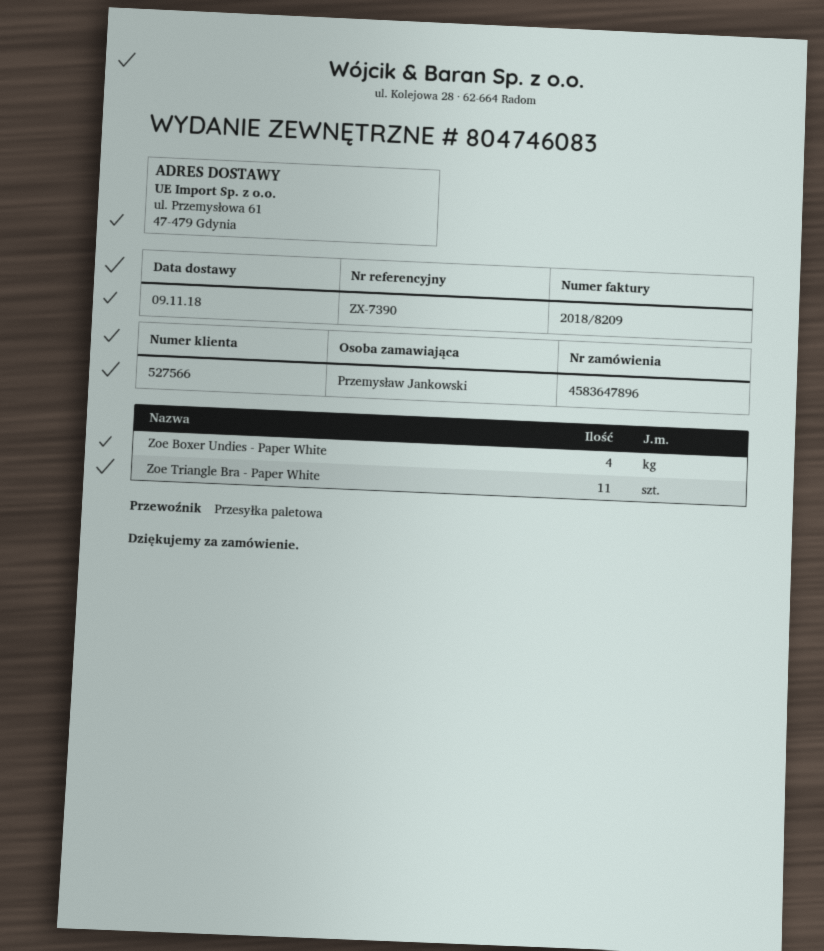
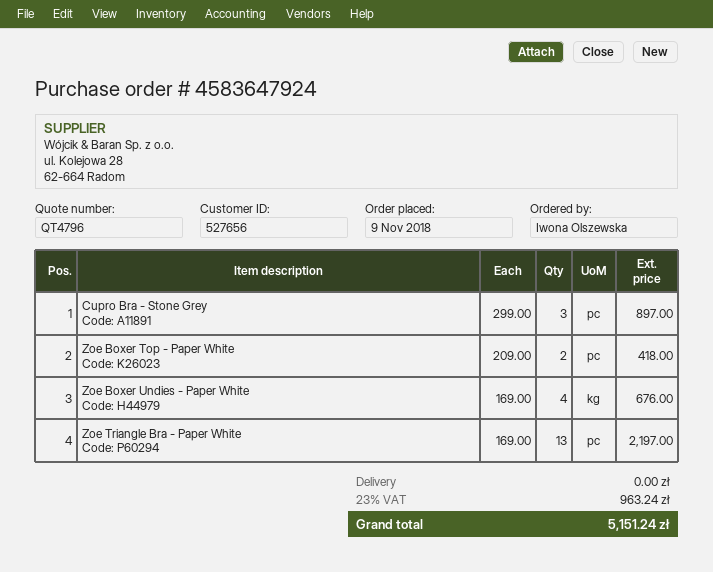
order number: 4583647896 -> 4583647924
customer number: 527566 -> 527656
ordered by: Przemysław Jankowski -> Iwona Olszewska
Zoe Triangle Bra - Paper White: 11 -> 13
Cupro Bra - Stone Grey: none -> 3
Zoe Boxer Top - Paper White: none -> 2

